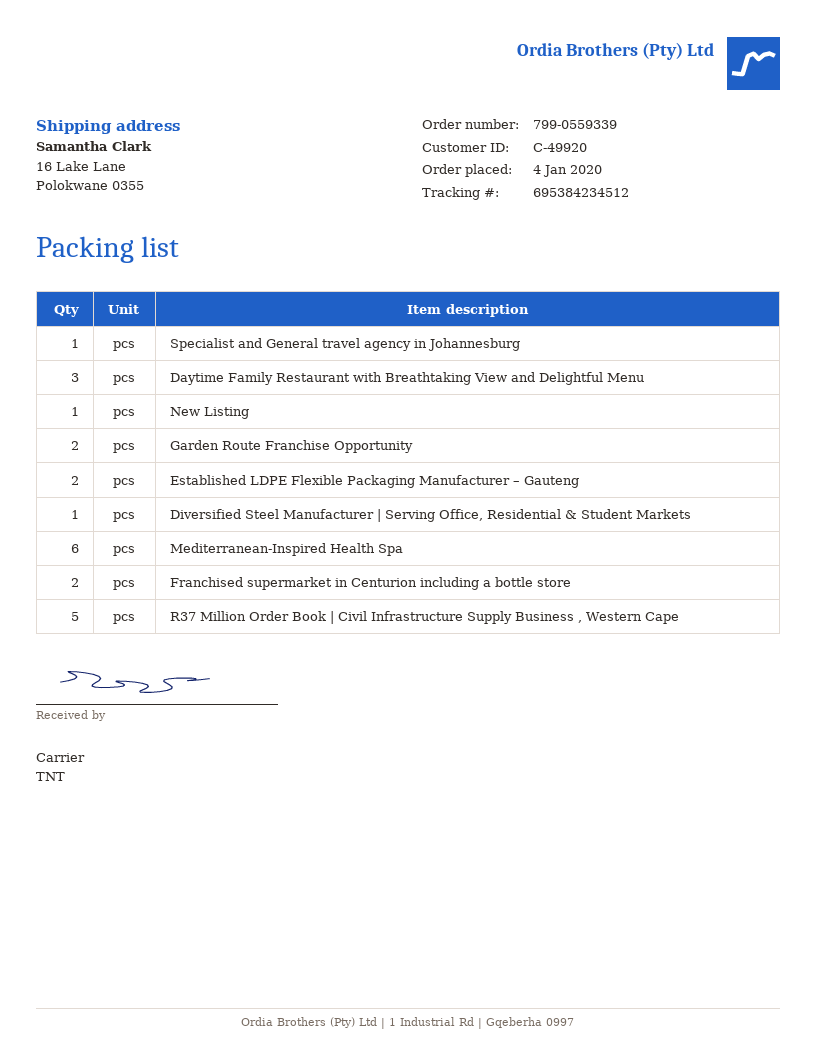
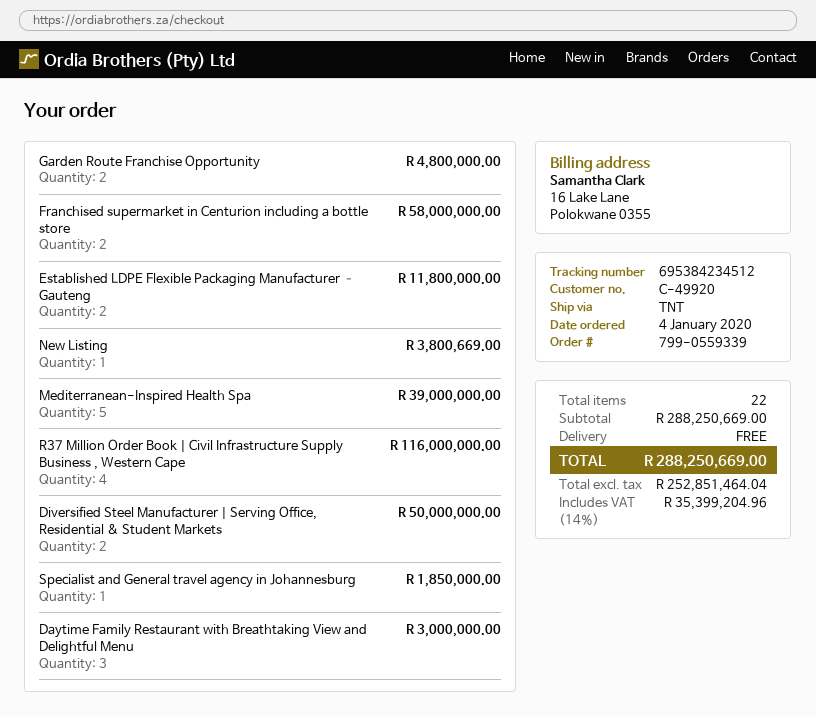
Diversified Steel Manufacturer | Serving Office, Residential & Student Markets: 1 -> 2
Mediterranean-Inspired Health Spa: 6 -> 5
R37 Million Order Book | Civil Infrastructure Supply Business , Western Cape: 5 -> 4

